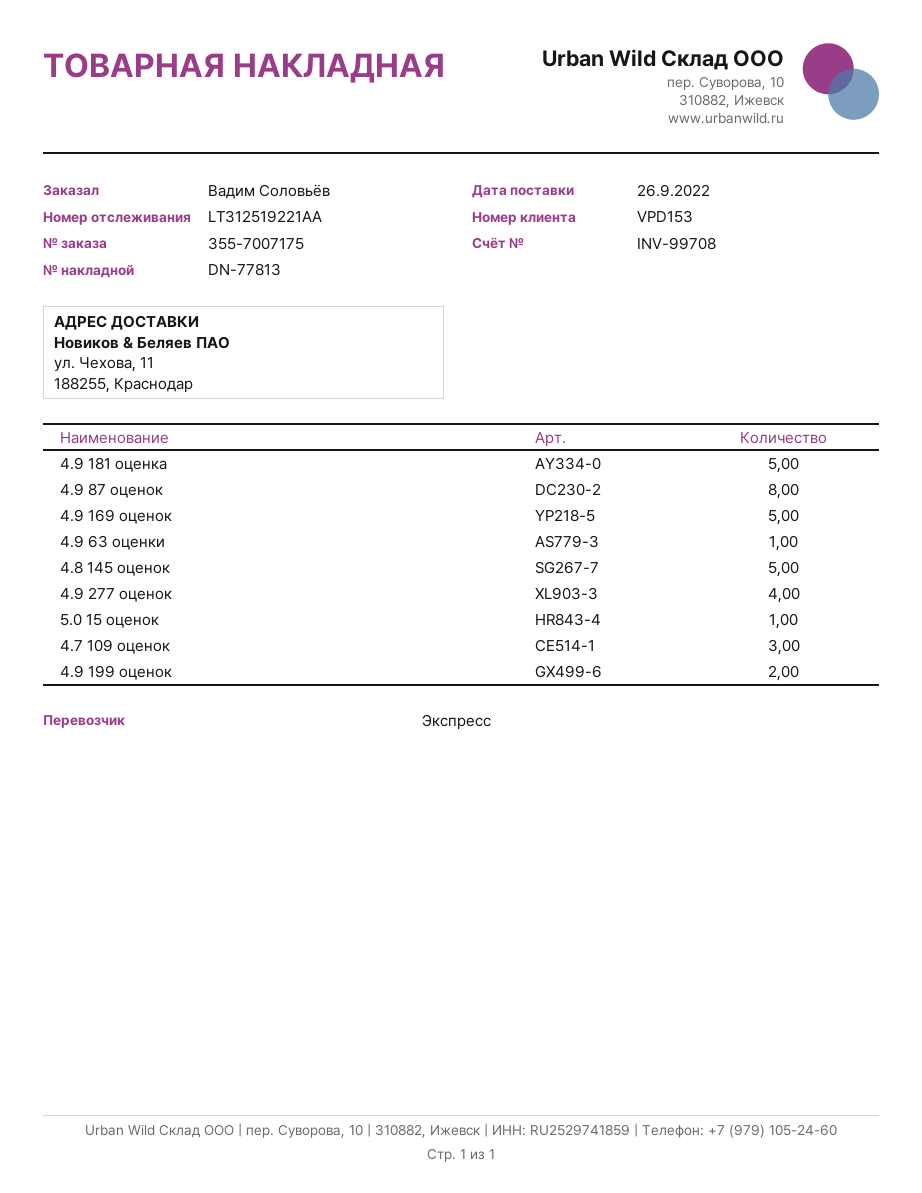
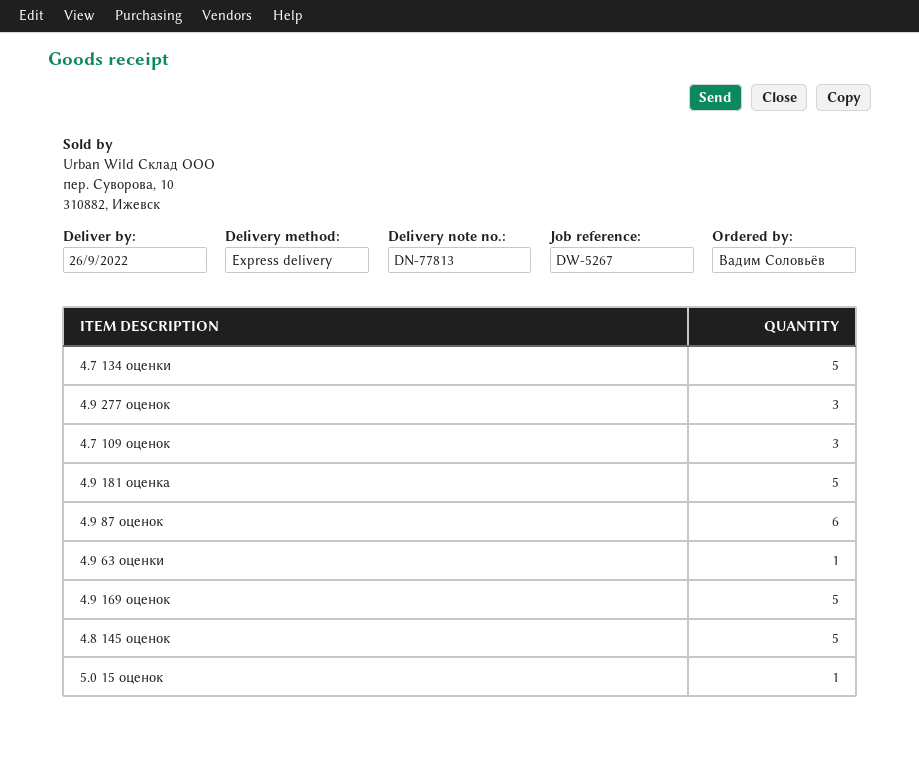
4.9 87 оценок: 8 -> 6
4.9 277 оценок: 4 -> 3
4.9 199 оценок: 2 -> none
4.7 134 оценки: none -> 5

